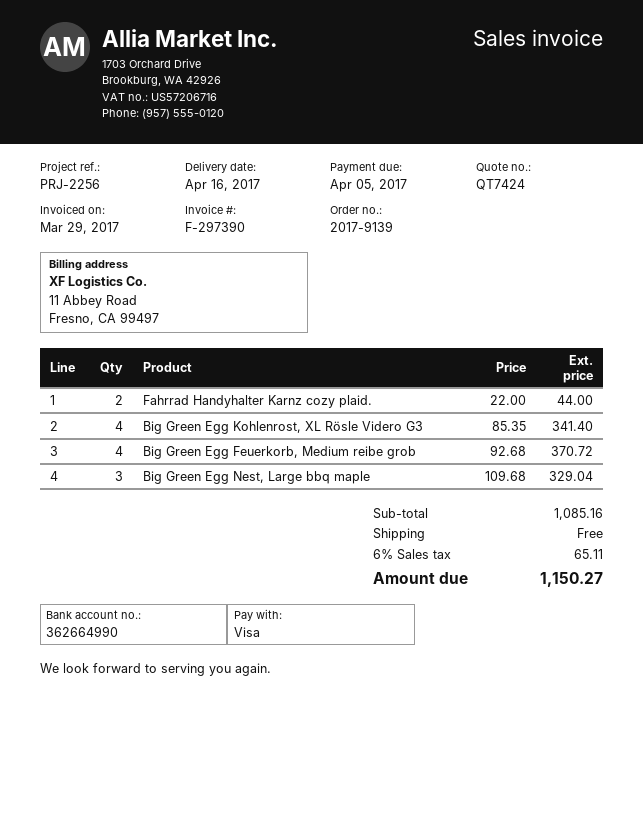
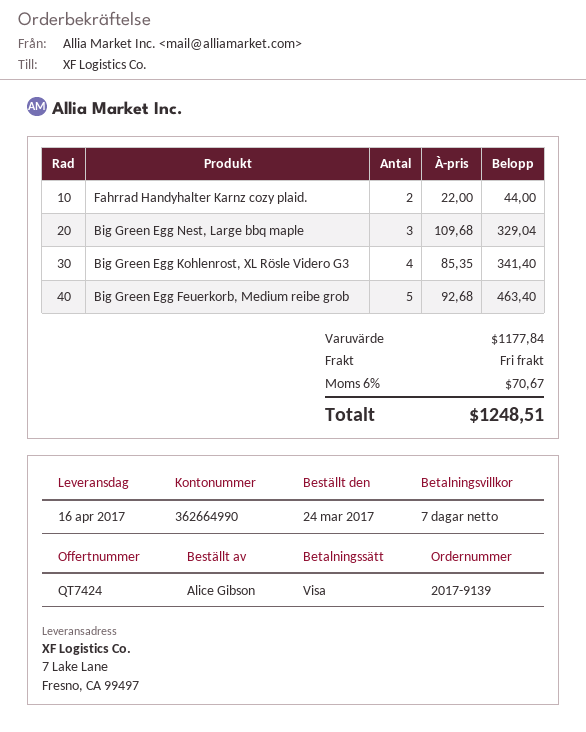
Big Green Egg Feuerkorb, Medium reibe grob: 4 x 92.68 = 370.72 -> 5 x 92.68 = 463.40
subtotal: 1085.16 -> 1177.84
tax: 6% = 65.11 -> 6% = 70.67
total: 1150.27 -> 1248.51

